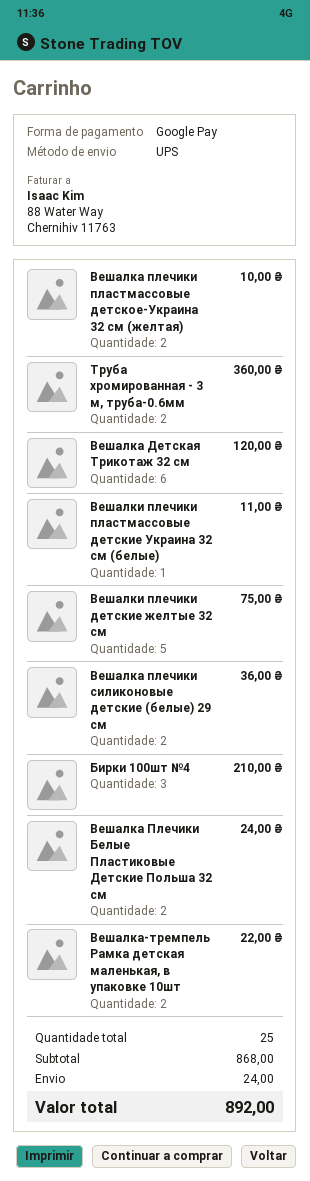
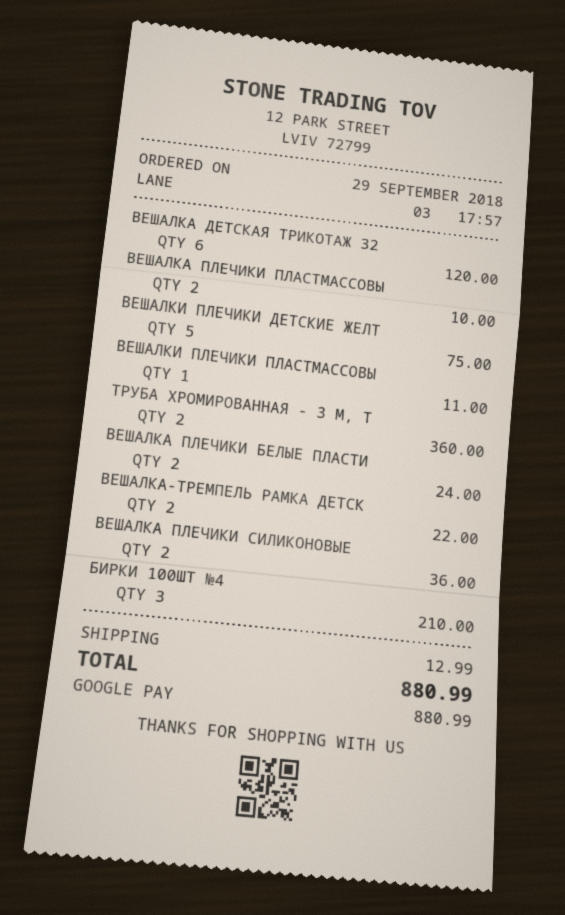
shipping: 24.00 -> 12.99
total: 892.00 -> 880.99

